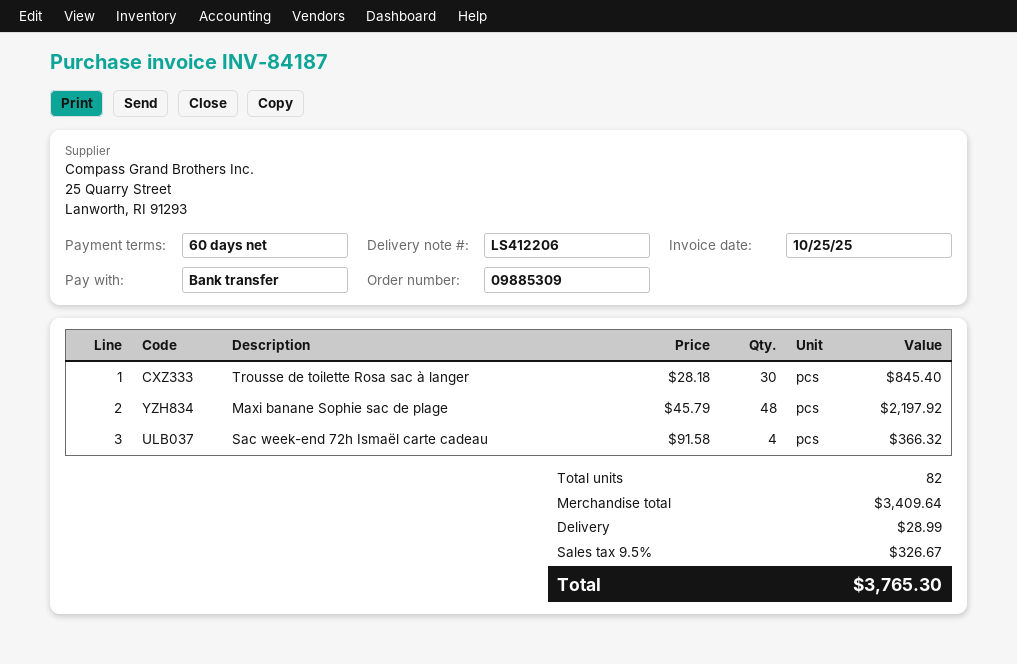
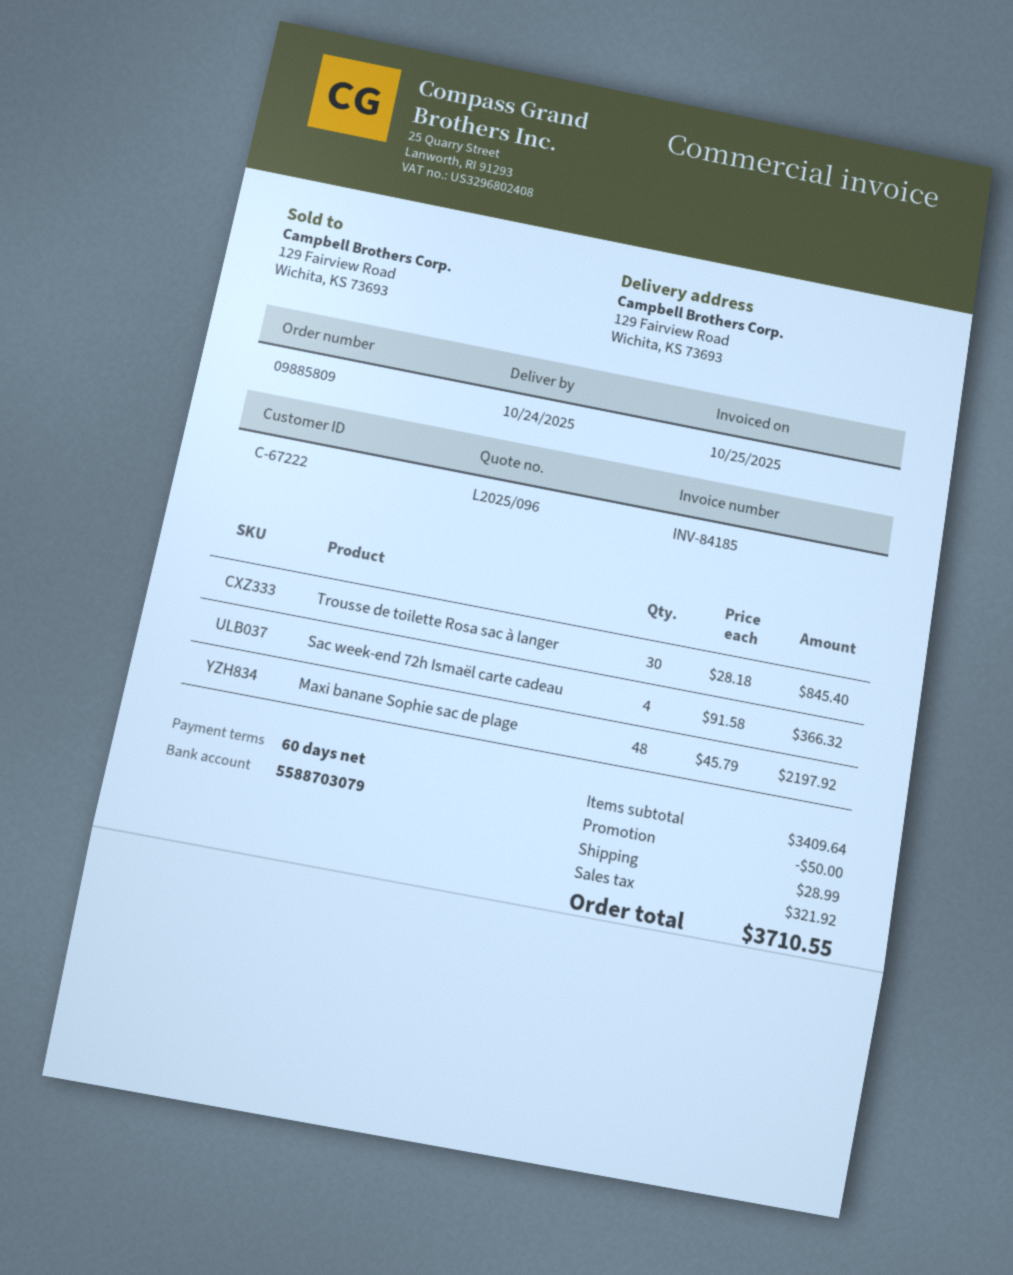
order number: 09885309 -> 09885809
invoice number: INV-84187 -> INV-84185
discount: none -> 50.00
tax: 326.67 -> 321.92
total: 3765.30 -> 3710.55

